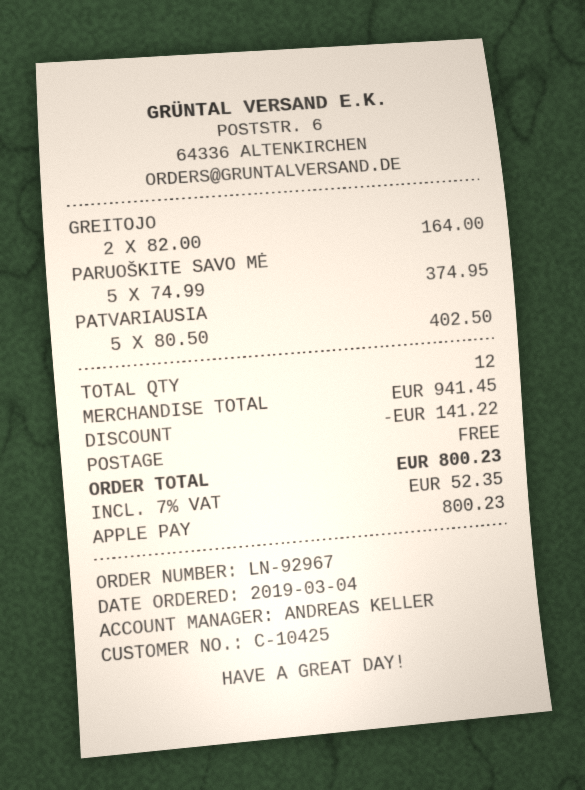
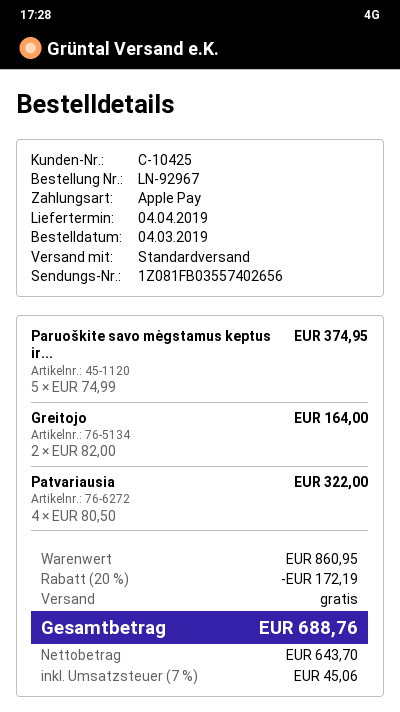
PATVARIAUSIA: 5 x 80.50 = 402.50 -> 4 x 80.50 = 322.00
subtotal: 941.45 -> 860.95
discount: 141.22 -> 172.19
tax: 7% = 52.35 -> 7% = 45.06
total: 800.23 -> 688.76

